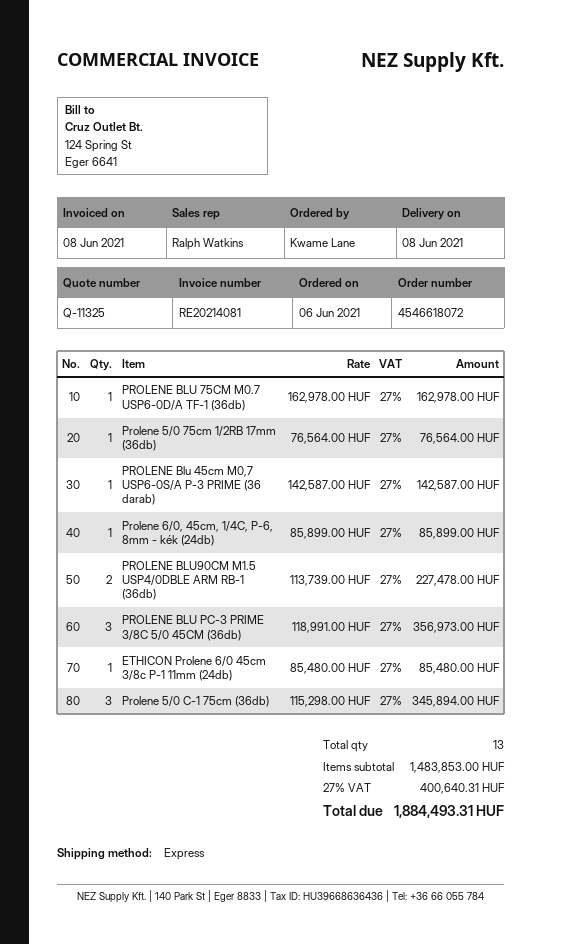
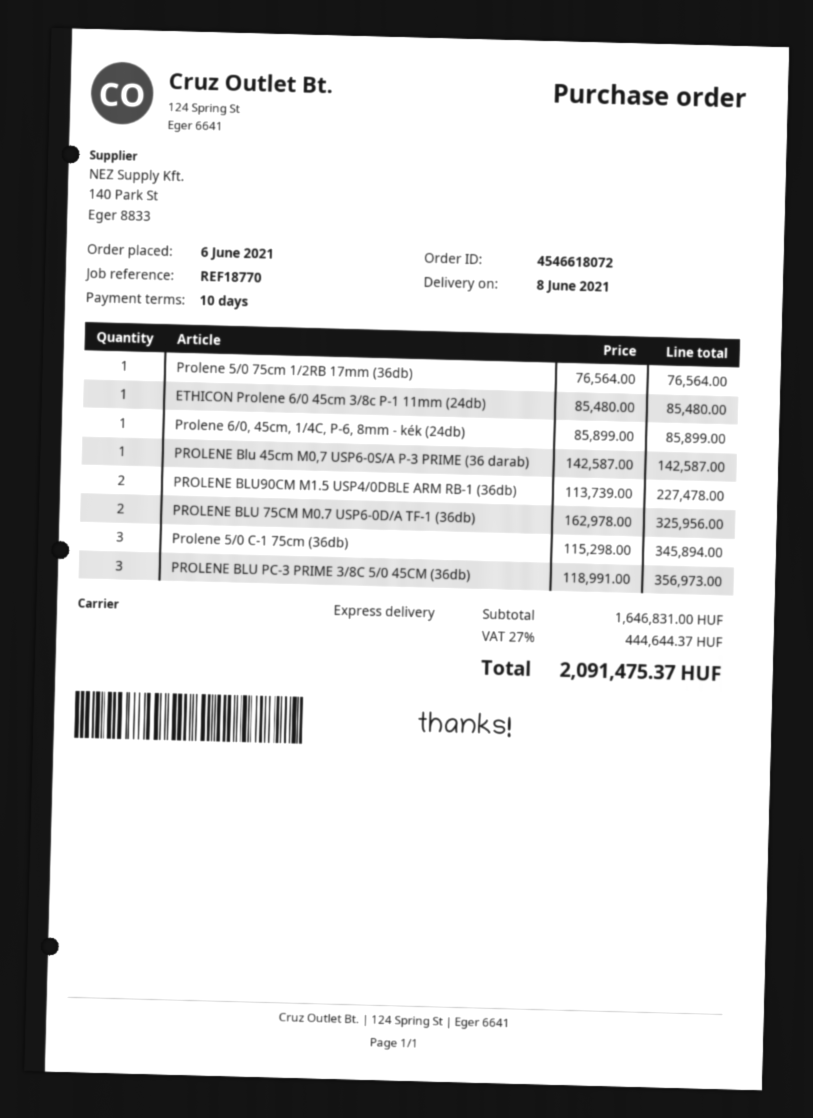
PROLENE BLU 75CM M0.7 USP6-0D/A TF-1 (36db): 1 x 162978.00 = 162978.00 -> 2 x 162978.00 = 325956.00
subtotal: 1483853.00 -> 1646831.00
tax: 27% = 400640.31 -> 27% = 444644.37
total: 1884493.31 -> 2091475.37

